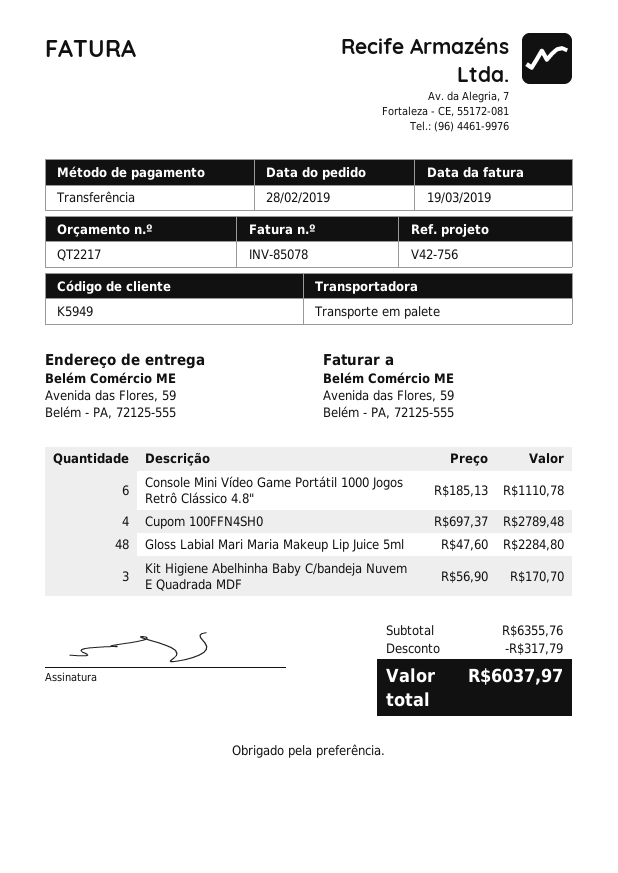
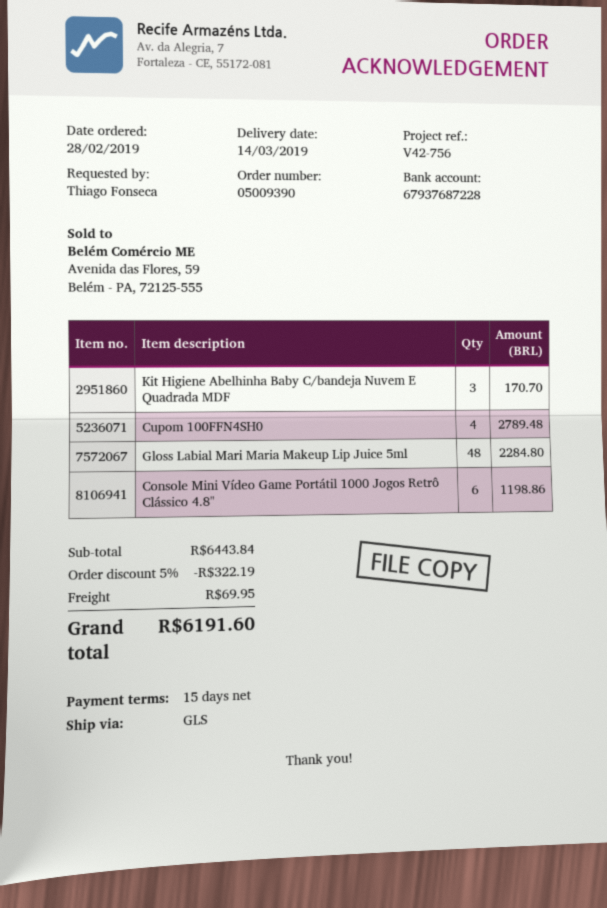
shipping method: pallet freight -> GLS
Console Mini Vídeo Game Portátil 1000 Jogos Retrô Clássico 4.8": 6 for 1110.78 -> 6 for 1198.86
subtotal: 6355.76 -> 6443.84
discount: 317.79 -> 322.19
shipping: none -> 69.95
total: 6037.97 -> 6191.60

